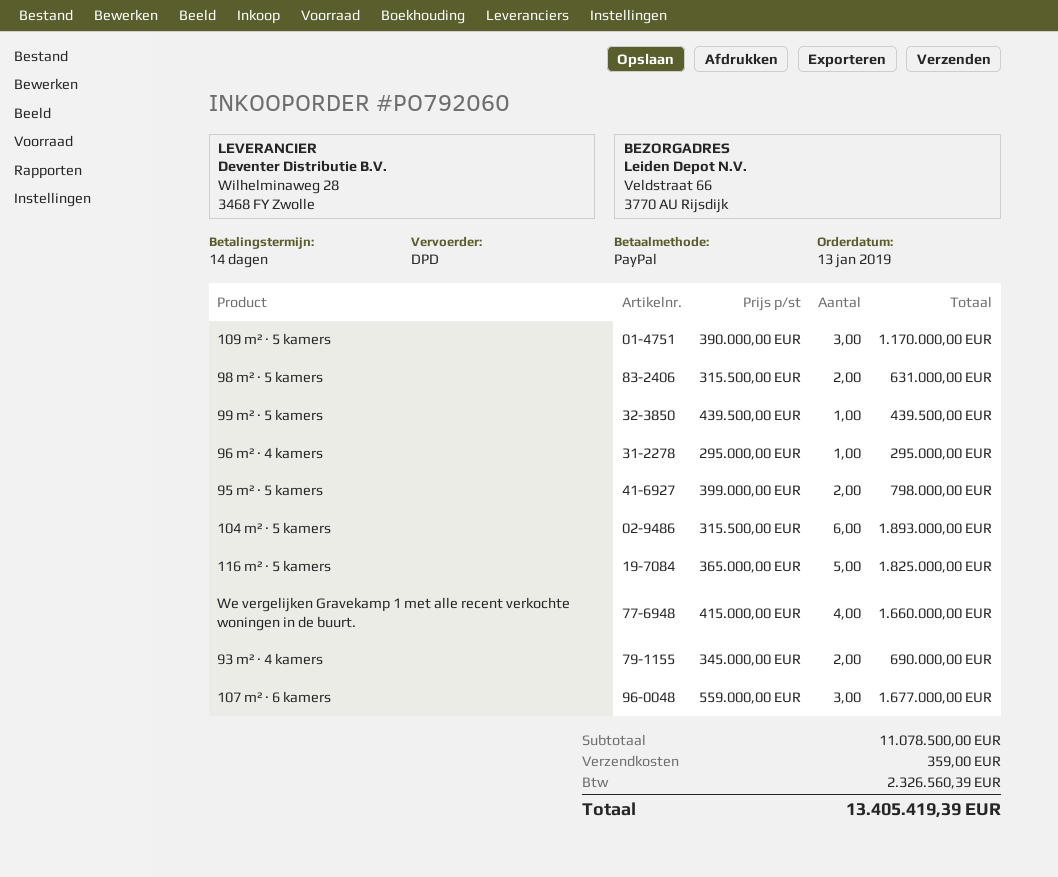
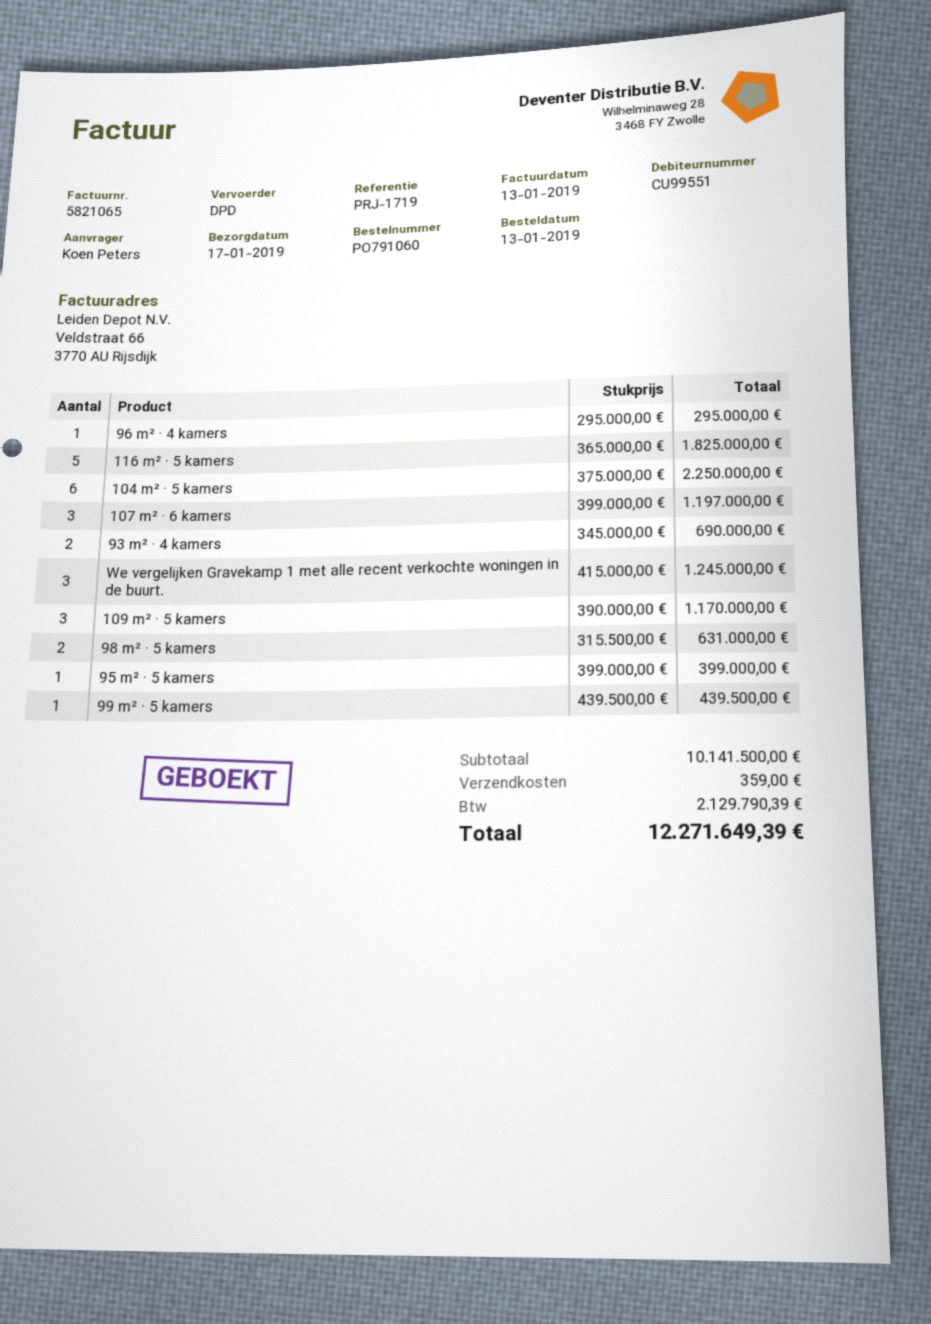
order number: PO792060 -> PO791060
95 m² · 5 kamers: 2 x 399000.00 = 798000.00 -> 1 x 399000.00 = 399000.00
104 m² · 5 kamers: 6 x 315500.00 = 1893000.00 -> 6 x 375000.00 = 2250000.00
We vergelijken Gravekamp 1 met alle recent verkochte woningen in de buurt.: 4 x 415000.00 = 1660000.00 -> 3 x 415000.00 = 1245000.00
107 m² · 6 kamers: 3 x 559000.00 = 1677000.00 -> 3 x 399000.00 = 1197000.00
subtotal: 11078500.00 -> 10141500.00
tax: 2326560.39 -> 2129790.39
total: 13405419.39 -> 12271649.39

